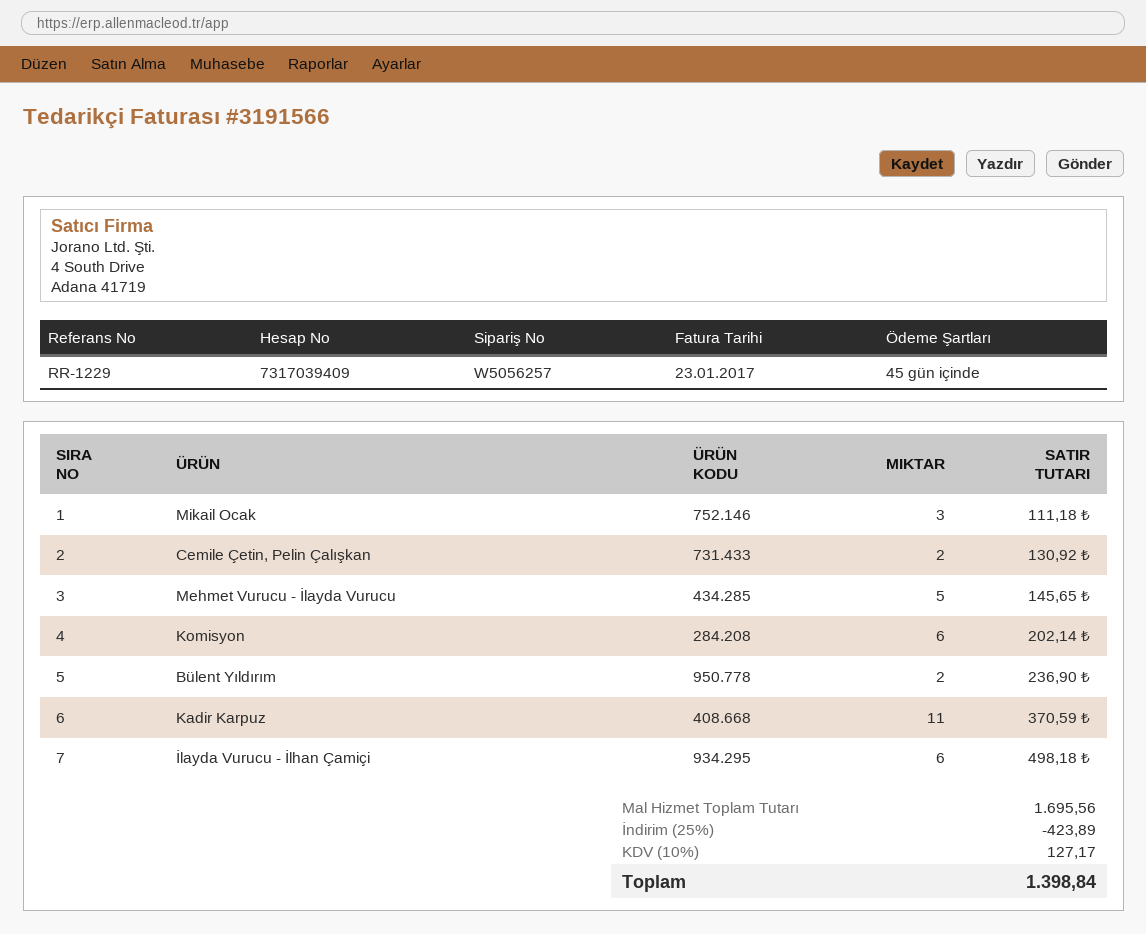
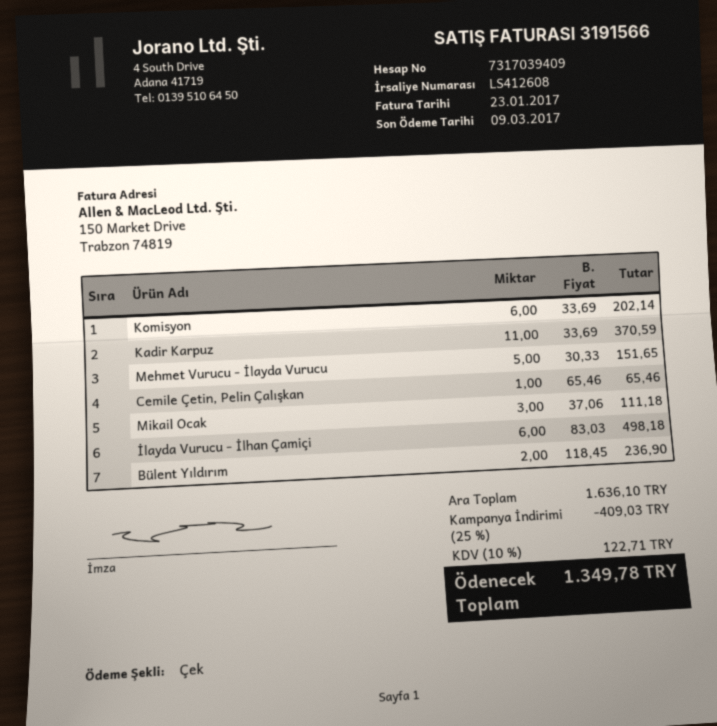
Cemile Çetin, Pelin Çalışkan: 2 for 130.92 -> 1 for 65.46
Mehmet Vurucu - İlayda Vurucu: 5 for 145.65 -> 5 for 151.65
subtotal: 1695.56 -> 1636.10
discount: 25% = 423.89 -> 25% = 409.03
tax: 10% = 127.17 -> 10% = 122.71
total: 1398.84 -> 1349.78

